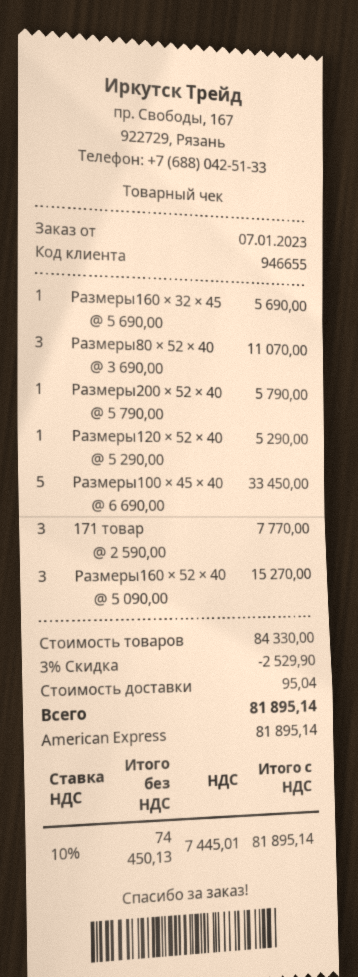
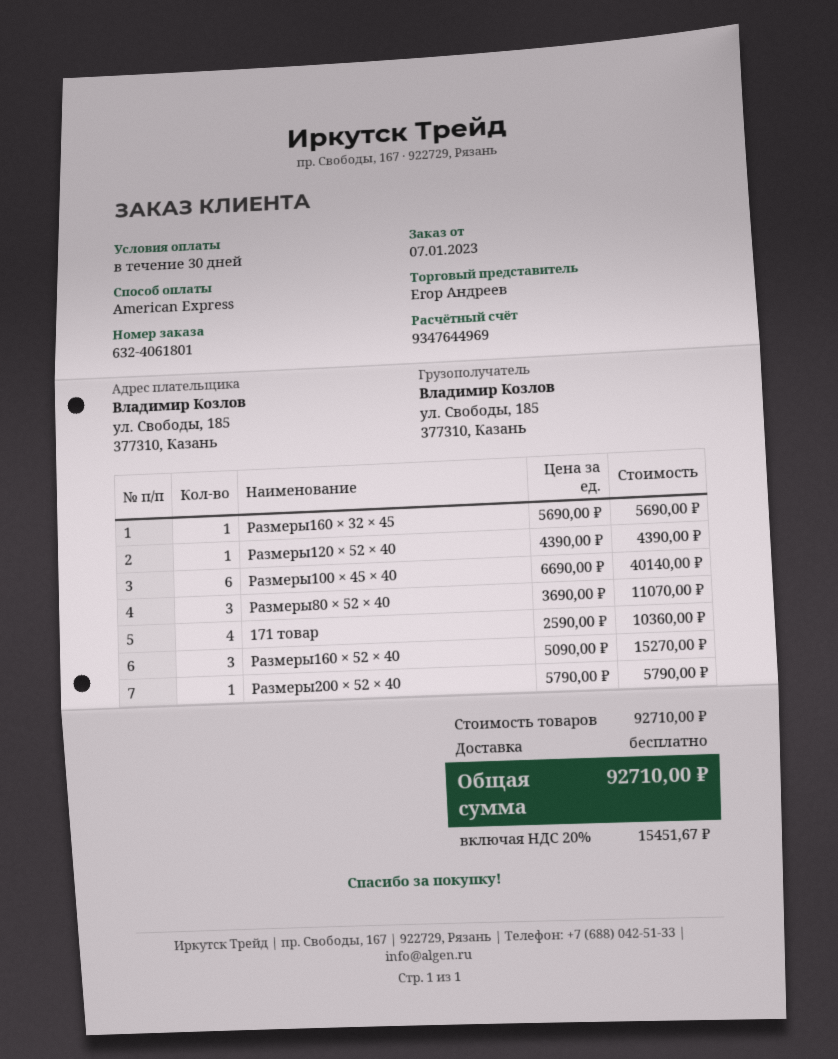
Размеры120 × 52 × 40: 1 x 5290.00 = 5290.00 -> 1 x 4390.00 = 4390.00
Размеры100 × 45 × 40: 5 x 6690.00 = 33450.00 -> 6 x 6690.00 = 40140.00
171 товар: 3 x 2590.00 = 7770.00 -> 4 x 2590.00 = 10360.00
subtotal: 84330.00 -> 92710.00
discount: 3% = 2529.90 -> none
shipping: 95.04 -> 0.00
tax: 10% = 7445.01 -> 20% = 15451.67
total: 81895.14 -> 92710.00

